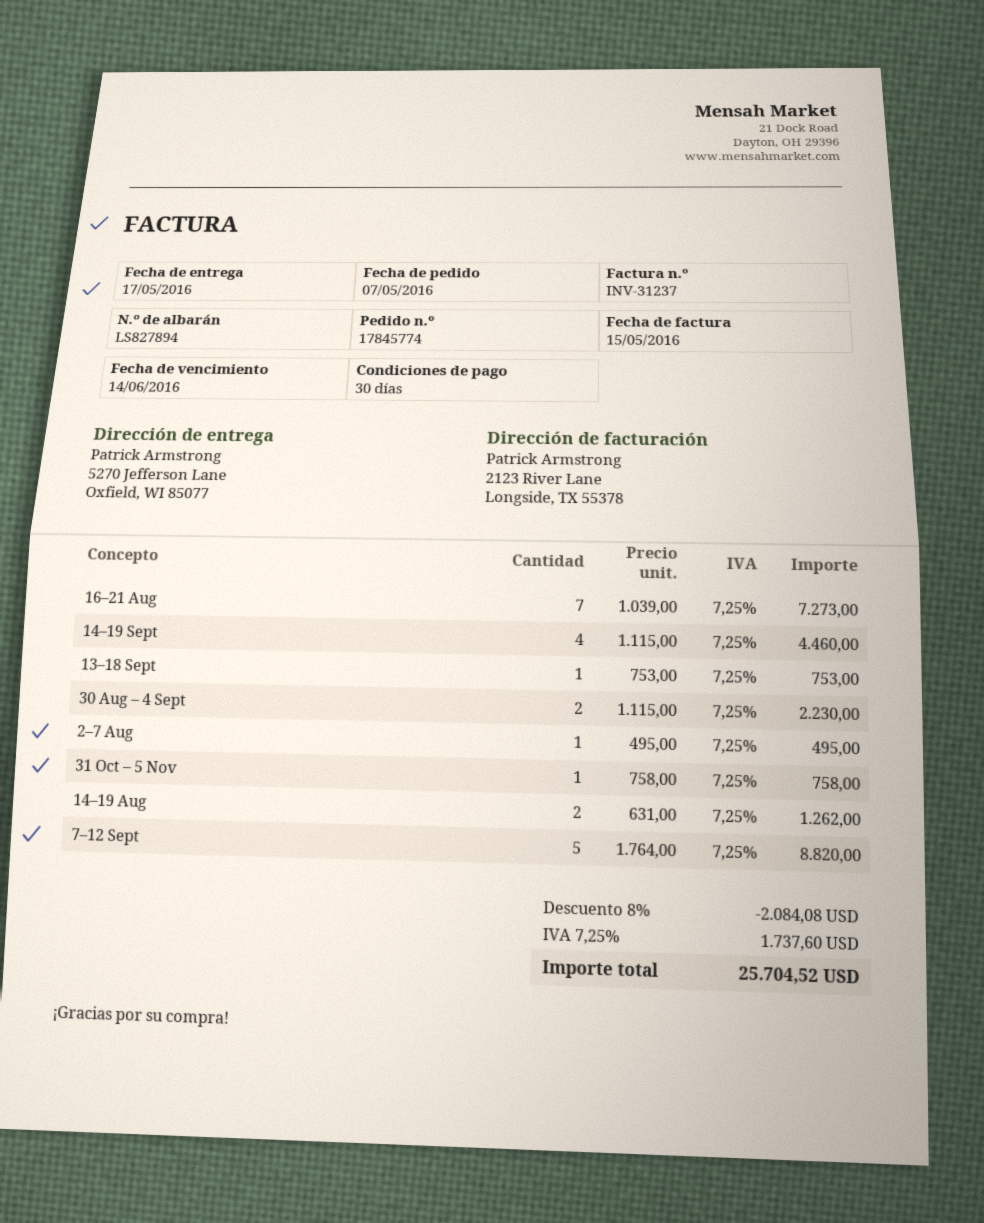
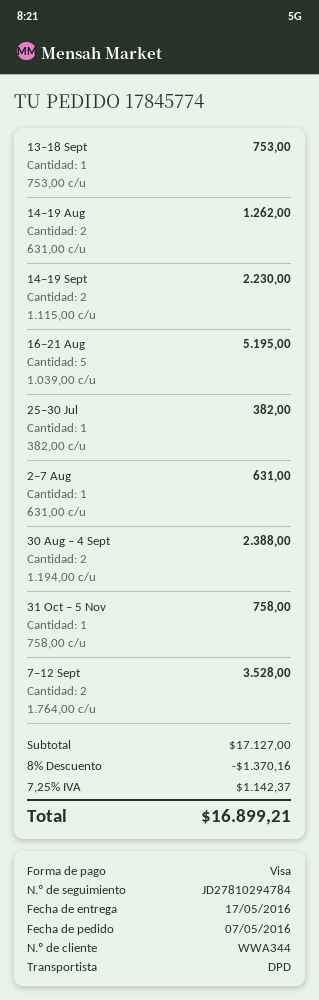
16–21 Aug: 7 x 1039.00 = 7273.00 -> 5 x 1039.00 = 5195.00
14–19 Sept: 4 x 1115.00 = 4460.00 -> 2 x 1115.00 = 2230.00
30 Aug – 4 Sept: 2 x 1115.00 = 2230.00 -> 2 x 1194.00 = 2388.00
2–7 Aug: 1 x 495.00 = 495.00 -> 1 x 631.00 = 631.00
7–12 Sept: 5 x 1764.00 = 8820.00 -> 2 x 1764.00 = 3528.00
25–30 Jul: none -> 1 x 382.00 = 382.00
discount: 8% = 2084.08 -> 8% = 1370.16
tax: 7.25% = 1737.60 -> 7.25% = 1142.37
total: 25704.52 -> 16899.21

